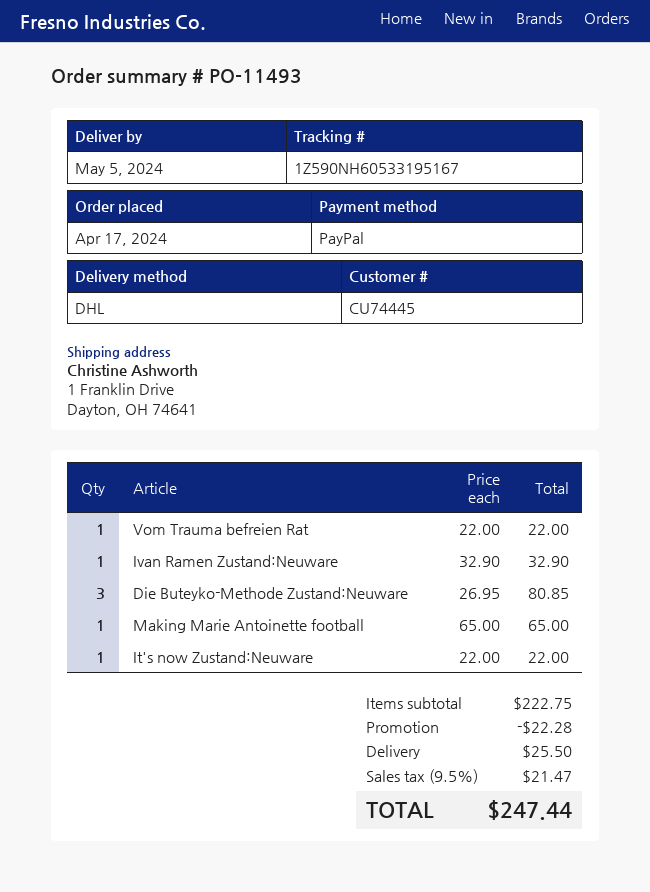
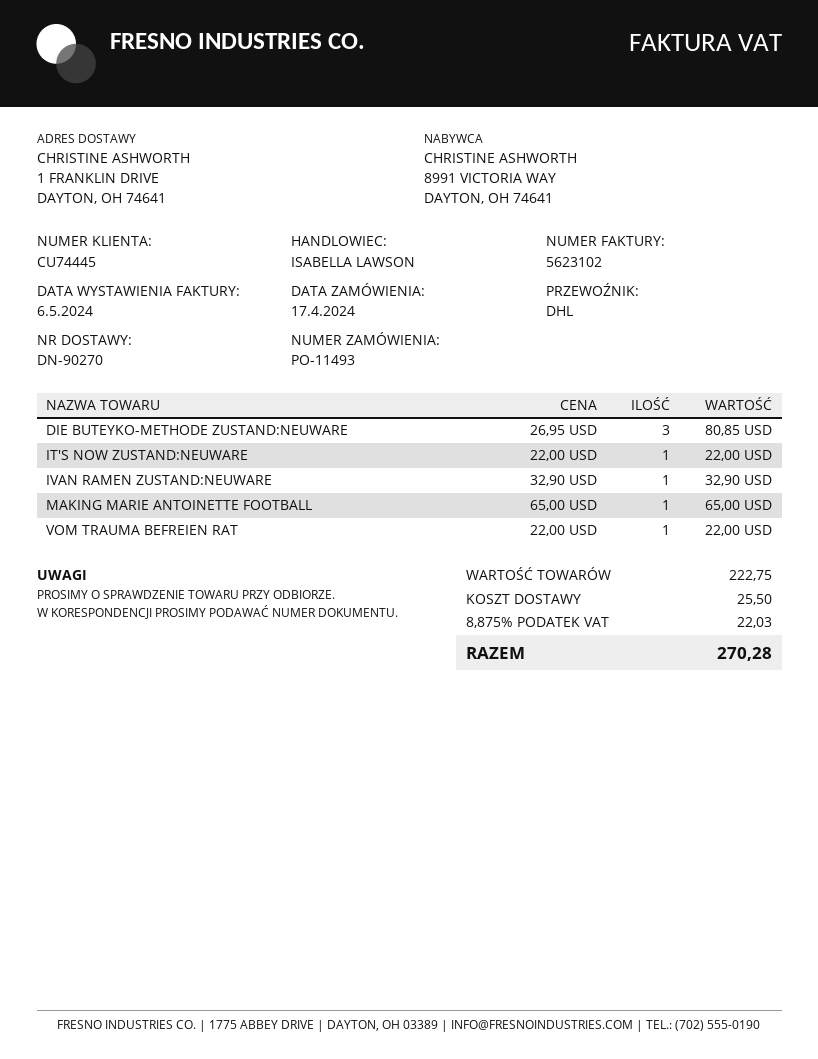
discount: 22.28 -> none
tax: 9.5% = 21.47 -> 8.875% = 22.03
total: 247.44 -> 270.28

